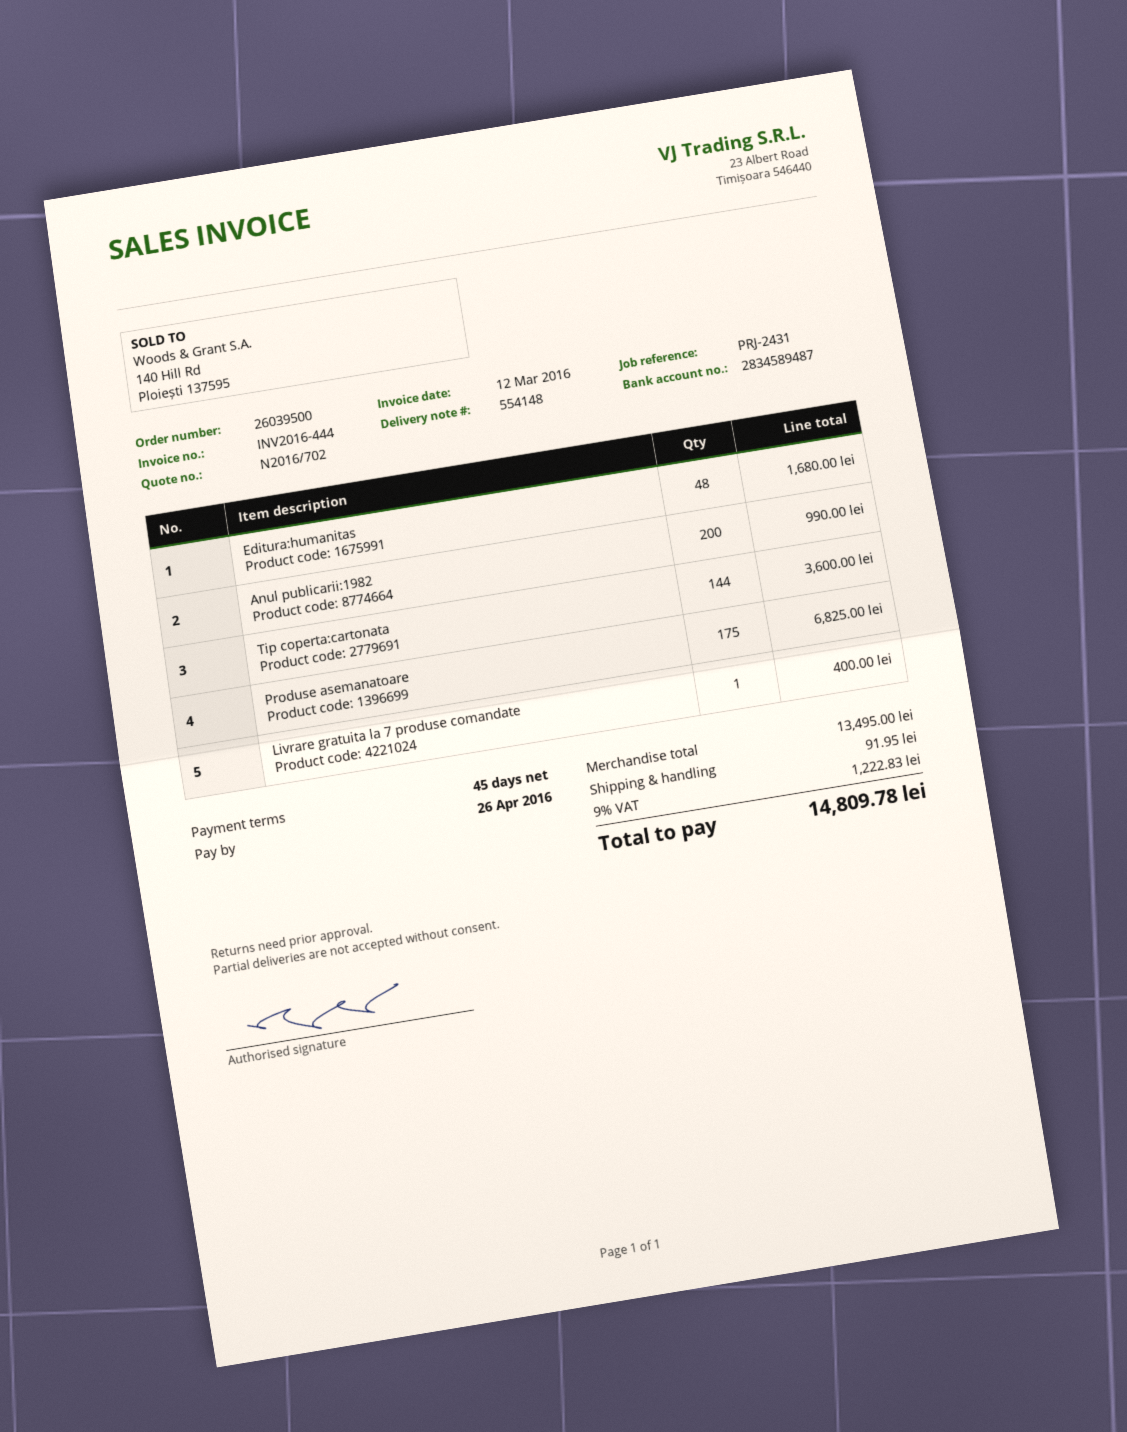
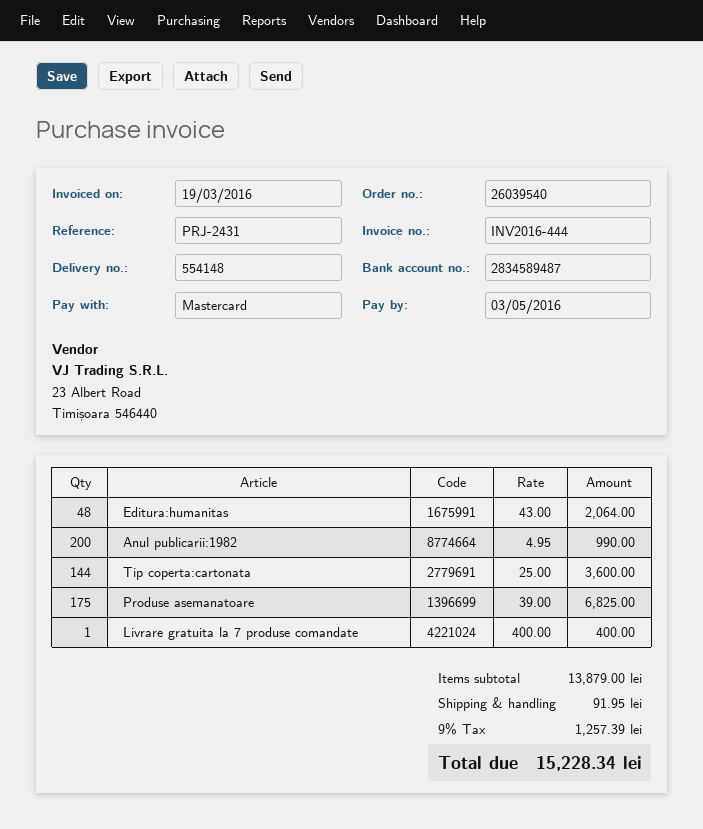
order number: 26039500 -> 26039540
invoice date: 2016-03-12 -> 2016-03-19
due date: 2016-04-26 -> 2016-05-03
Editura:humanitas: 48 for 1680.00 -> 48 for 2064.00
subtotal: 13495.00 -> 13879.00
tax: 9% = 1222.83 -> 9% = 1257.39
total: 14809.78 -> 15228.34

